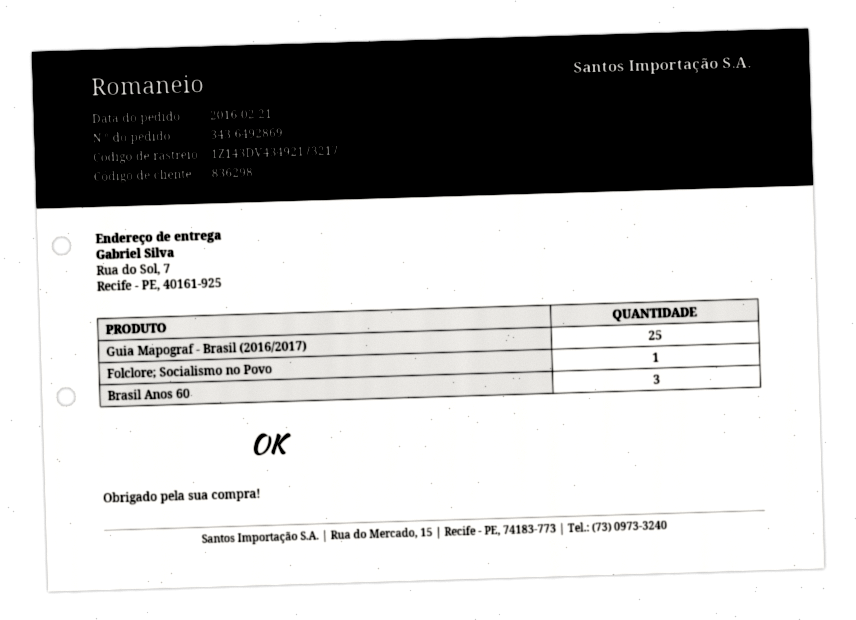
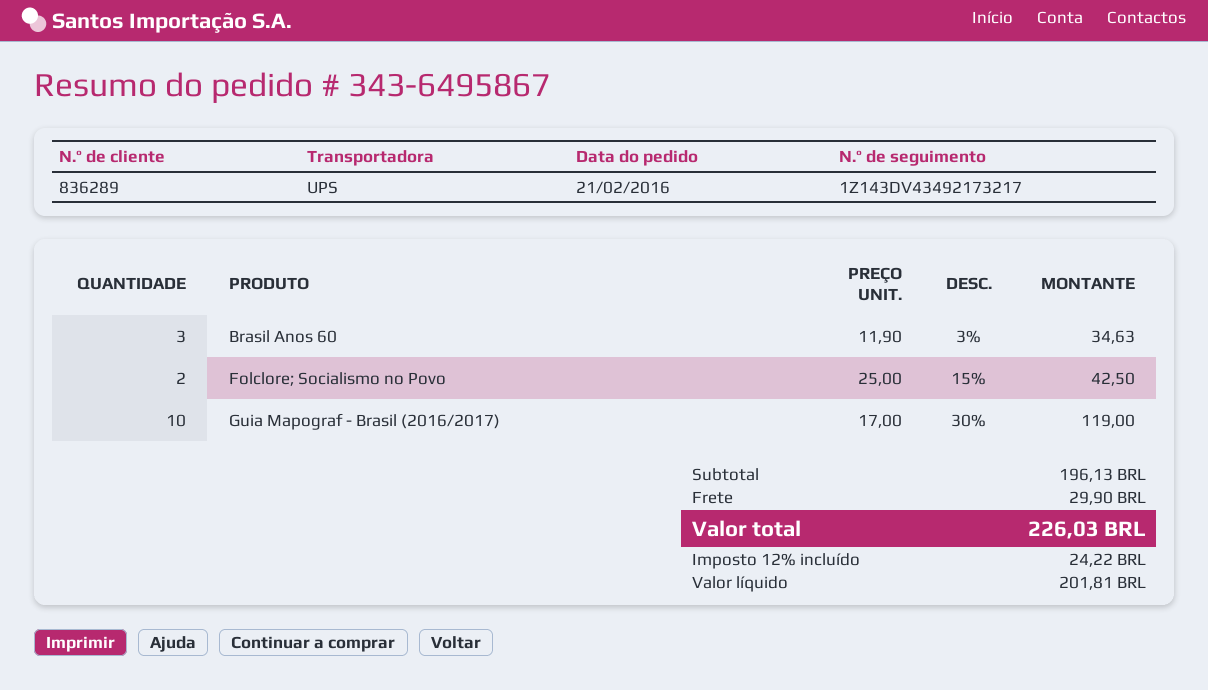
order number: 343-6492869 -> 343-6495867
customer number: 836298 -> 836289
Guia Mapograf - Brasil (2016/2017): 25 -> 10
Folclore; Socialismo no Povo: 1 -> 2

